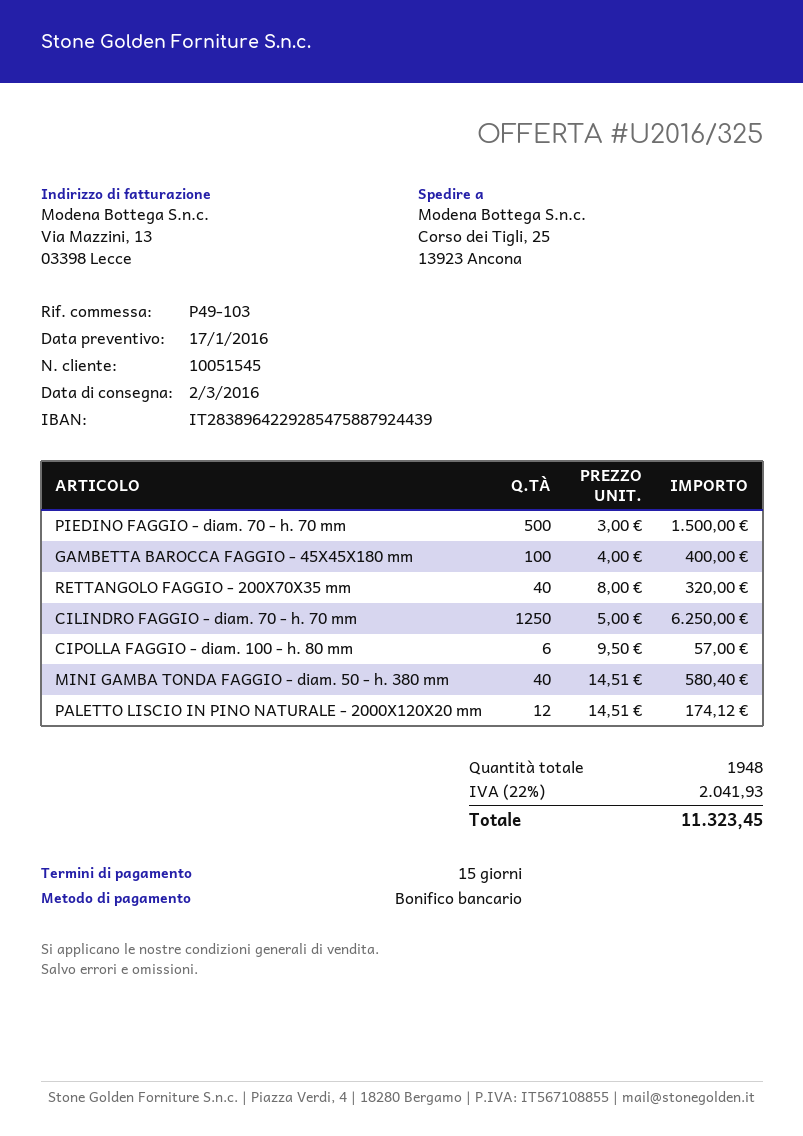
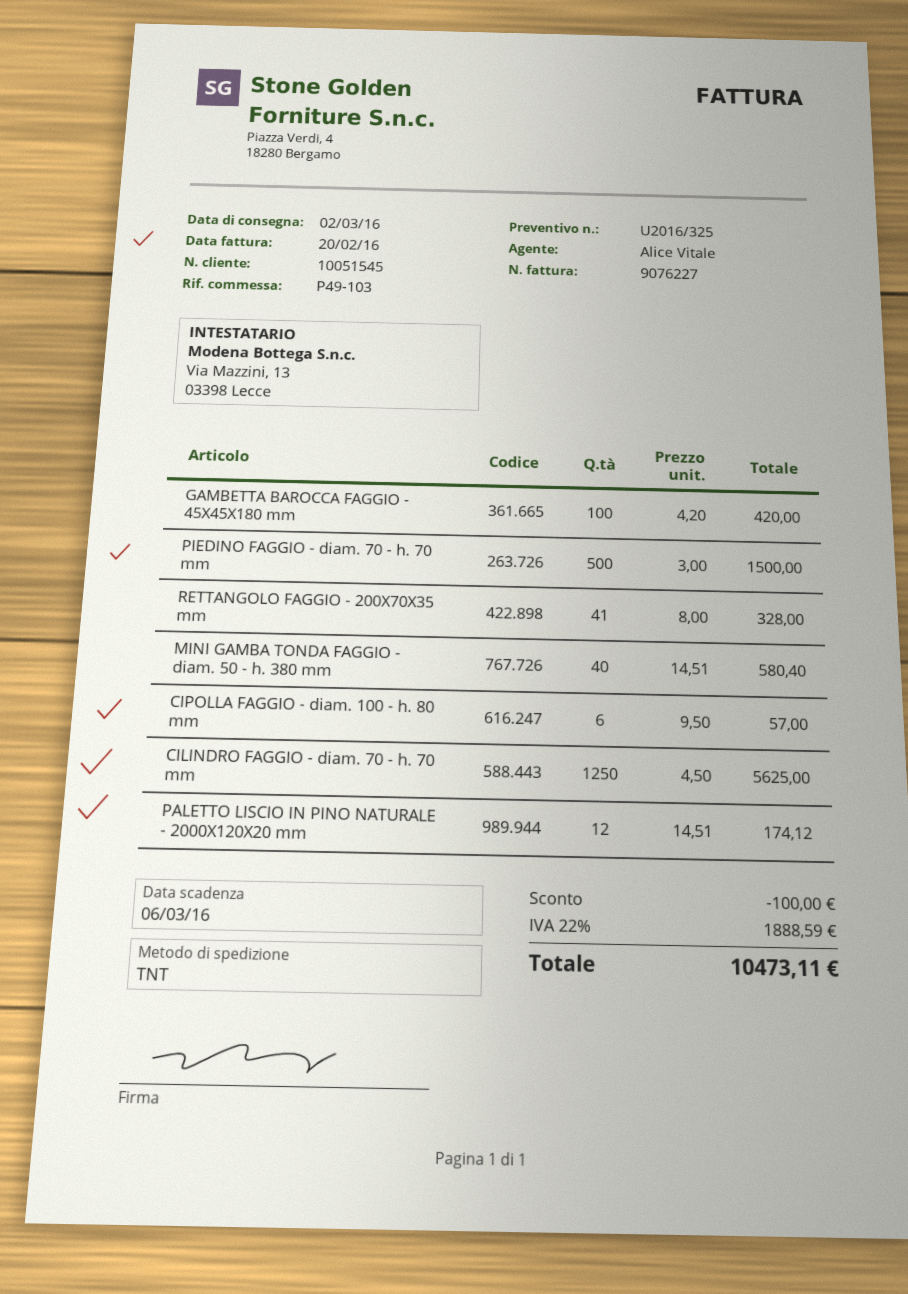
GAMBETTA BAROCCA FAGGIO - 45X45X180 mm: 100 x 4.00 = 400.00 -> 100 x 4.20 = 420.00
RETTANGOLO FAGGIO - 200X70X35 mm: 40 x 8.00 = 320.00 -> 41 x 8.00 = 328.00
CILINDRO FAGGIO - diam. 70 - h. 70 mm: 1250 x 5.00 = 6250.00 -> 1250 x 4.50 = 5625.00
discount: none -> 100.00
tax: 22% = 2041.93 -> 22% = 1888.59
total: 11323.45 -> 10473.11

